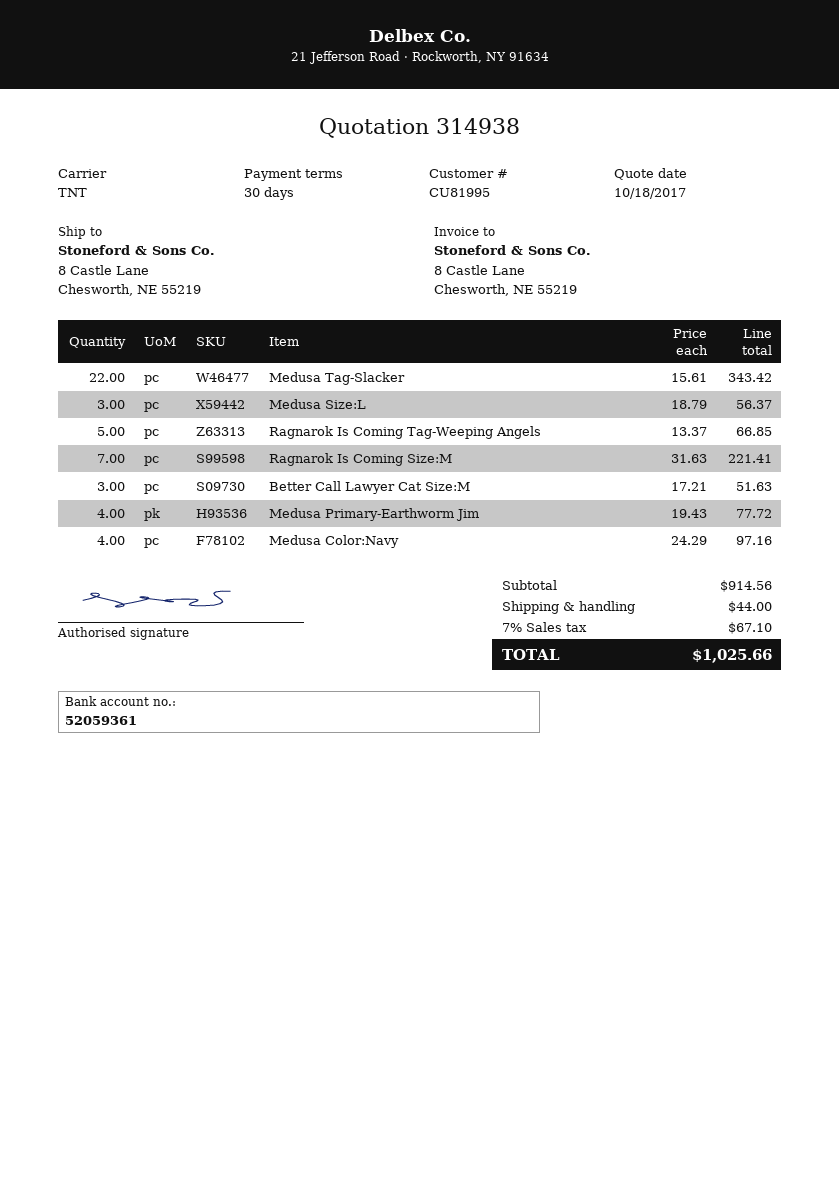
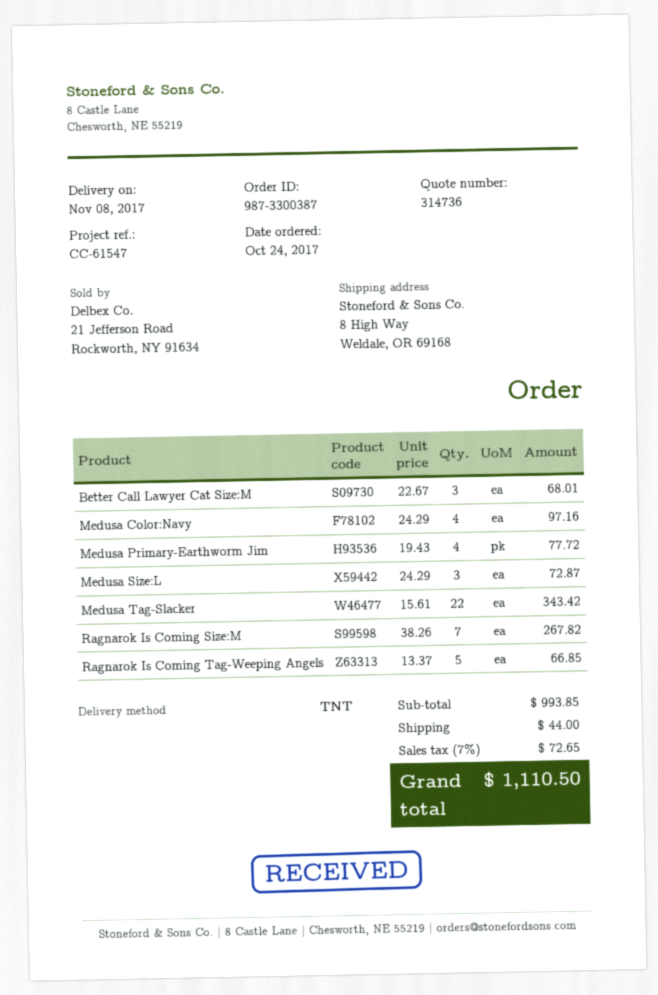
quote number: 314938 -> 314736
ship to: 8 Castle Lane, Chesworth, NE 55219 -> 8 High Way, Weldale, OR 69168
Medusa Size:L: 3 x 18.79 = 56.37 -> 3 x 24.29 = 72.87
Ragnarok Is Coming Size:M: 7 x 31.63 = 221.41 -> 7 x 38.26 = 267.82
Better Call Lawyer Cat Size:M: 3 x 17.21 = 51.63 -> 3 x 22.67 = 68.01
subtotal: 914.56 -> 993.85
tax: 7% = 67.10 -> 7% = 72.65
total: 1025.66 -> 1110.50

